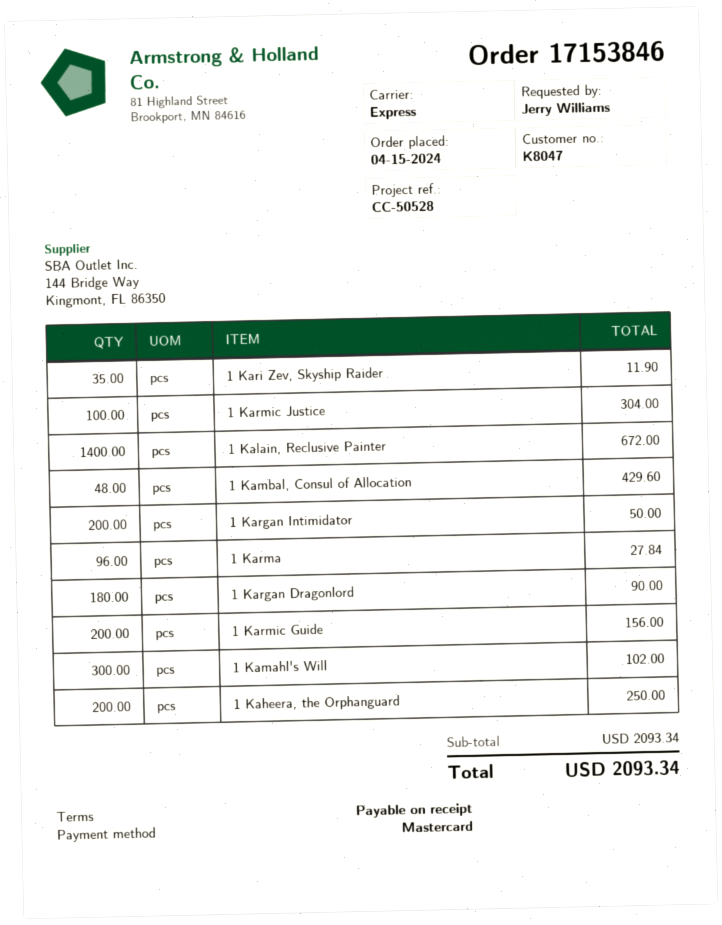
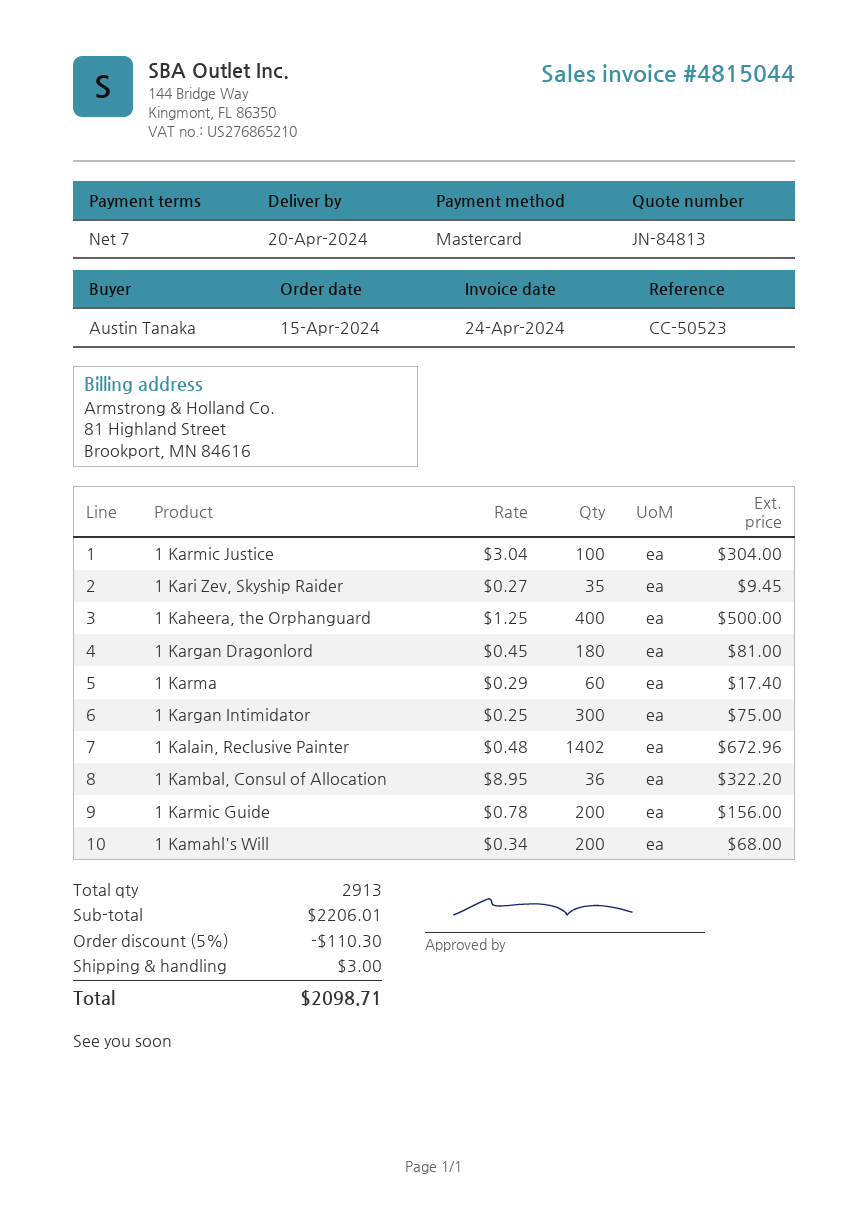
payment terms: on receipt -> 7 days
reference: CC-50528 -> CC-50523
ordered by: Jerry Williams -> Austin Tanaka
1 Kari Zev, Skyship Raider: 35 for 11.90 -> 35 for 9.45
1 Kalain, Reclusive Painter: 1400 for 672.00 -> 1402 for 672.96
1 Kambal, Consul of Allocation: 48 for 429.60 -> 36 for 322.20
1 Kargan Intimidator: 200 for 50.00 -> 300 for 75.00
1 Karma: 96 for 27.84 -> 60 for 17.40
1 Kargan Dragonlord: 180 for 90.00 -> 180 for 81.00
1 Kamahl's Will: 300 for 102.00 -> 200 for 68.00
1 Kaheera, the Orphanguard: 200 for 250.00 -> 400 for 500.00
subtotal: 2093.34 -> 2206.01
discount: none -> 5% = 110.30
shipping: none -> 3.00
total: 2093.34 -> 2098.71

